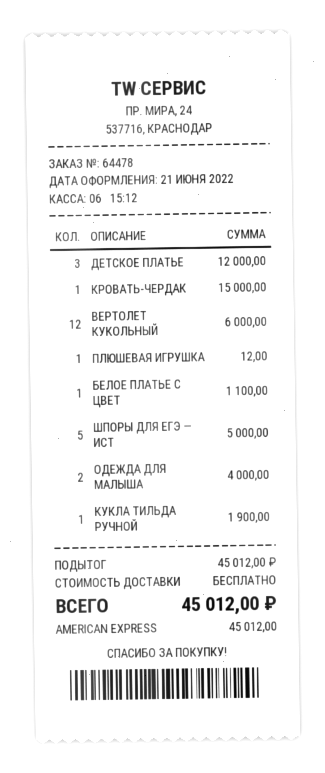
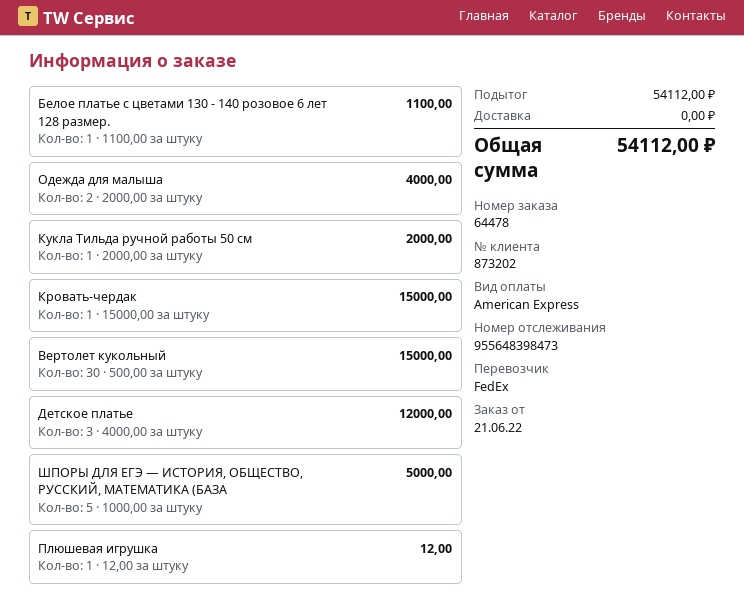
ВЕРТОЛЕТ КУКОЛЬНЫЙ: 12 for 6000.00 -> 30 for 15000.00
КУКЛА ТИЛЬДА РУЧНОЙ: 1 for 1900.00 -> 1 for 2000.00
subtotal: 45012.00 -> 54112.00
total: 45012.00 -> 54112.00

